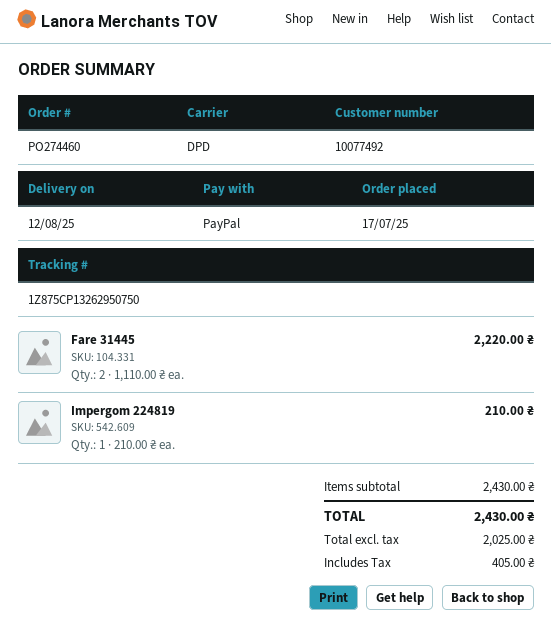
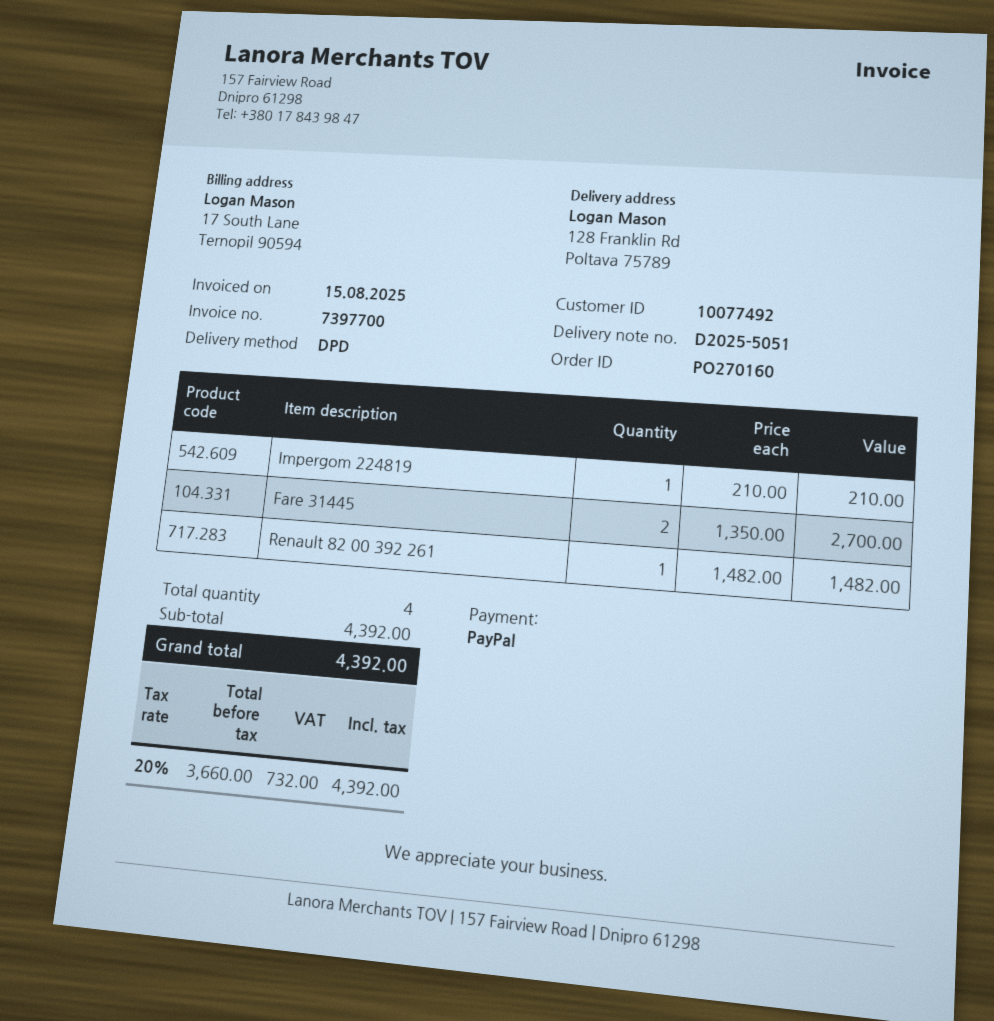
order number: PO274460 -> PO270160
Fare 31445: 2 x 1110.00 = 2220.00 -> 2 x 1350.00 = 2700.00
Renault 82 00 392 261: none -> 1 x 1482.00 = 1482.00
subtotal: 2430.00 -> 4392.00
net: 2025.00 -> 3660.00
tax: 405.00 -> 732.00
total: 2430.00 -> 4392.00

